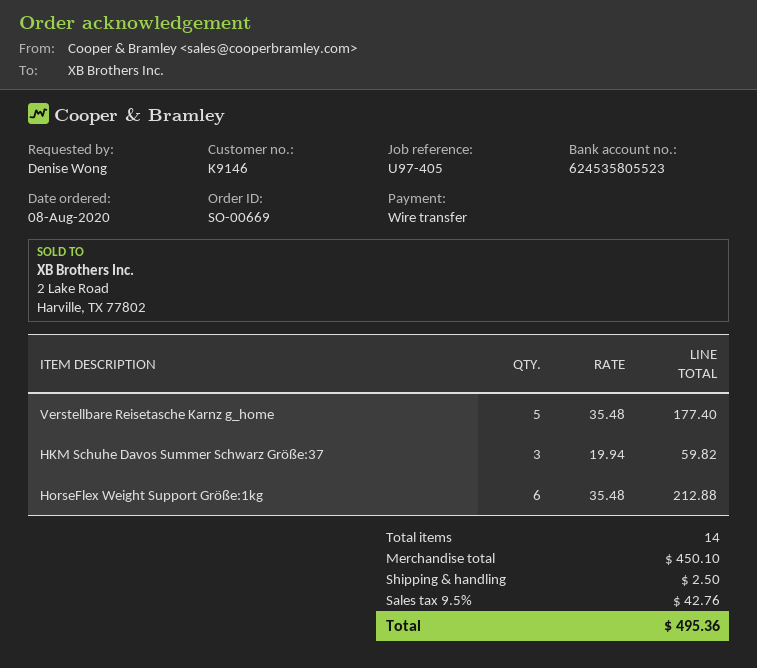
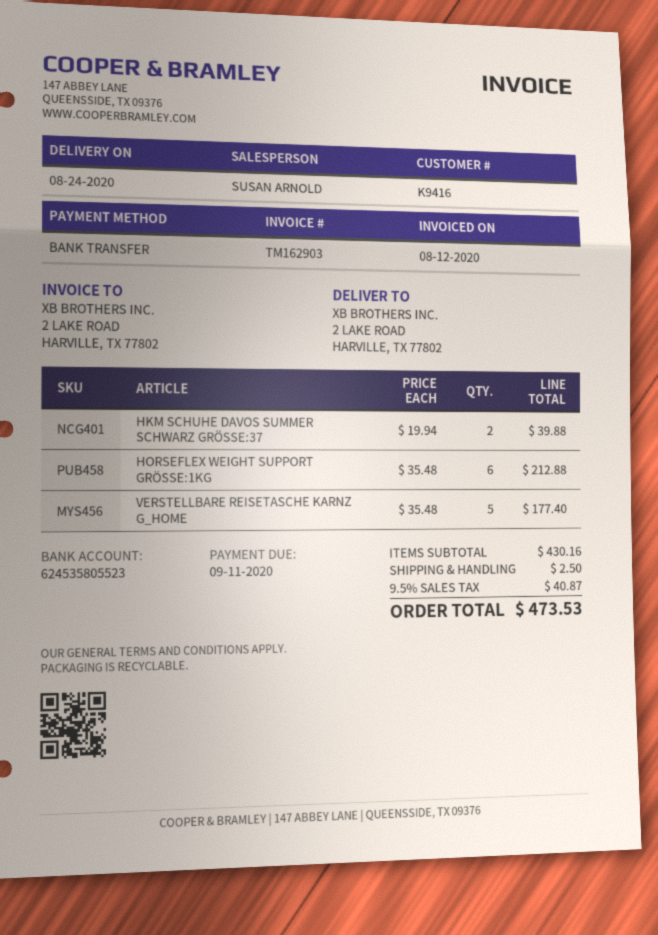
customer number: K9146 -> K9416
HKM Schuhe Davos Summer Schwarz Größe:37: 3 x 19.94 = 59.82 -> 2 x 19.94 = 39.88
subtotal: 450.10 -> 430.16
tax: 9.5% = 42.76 -> 9.5% = 40.87
total: 495.36 -> 473.53

